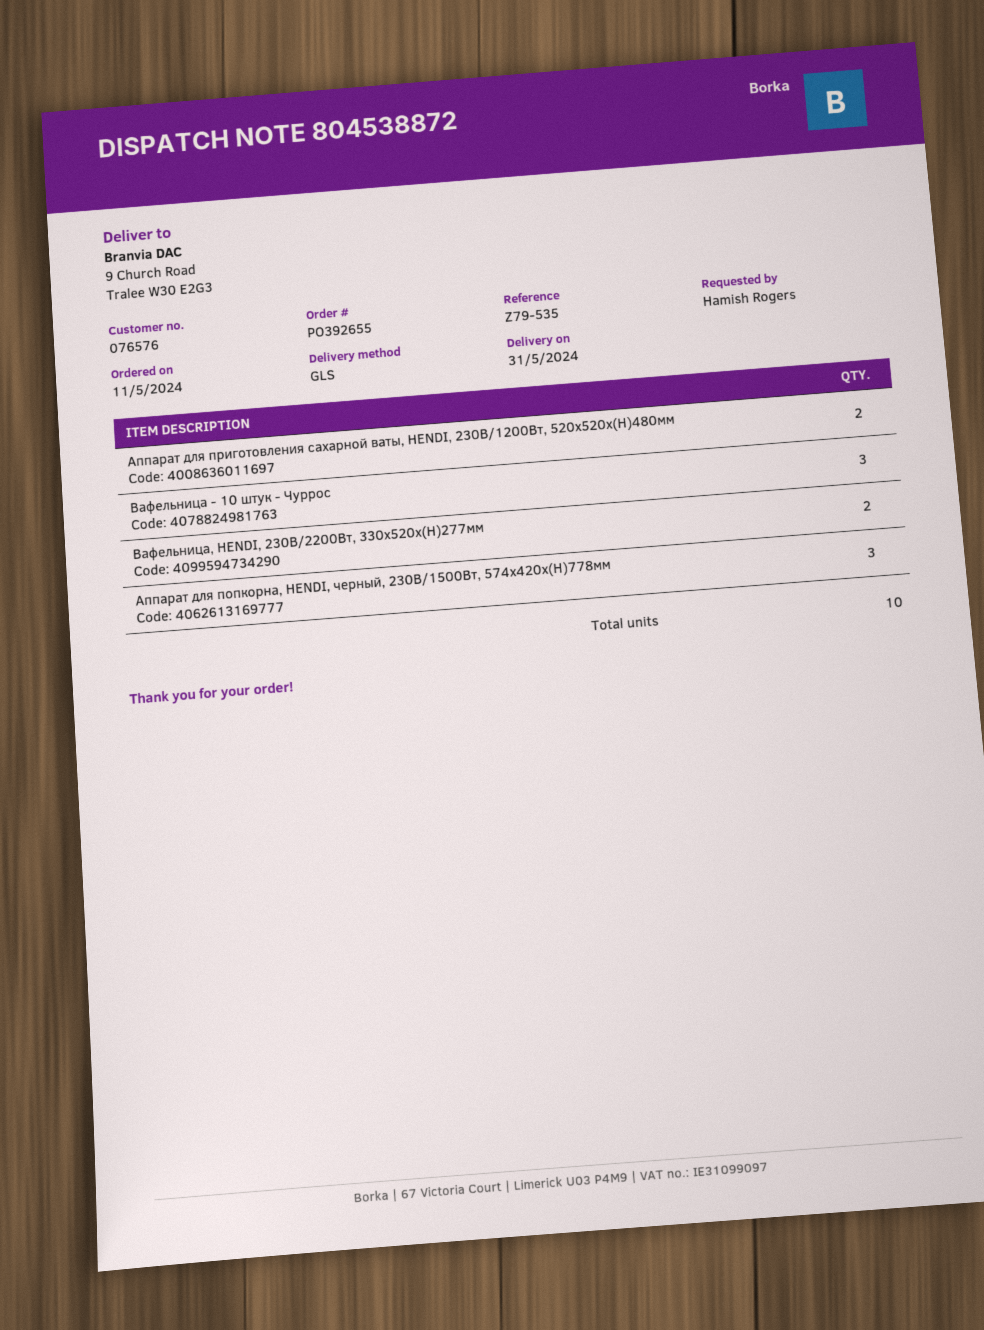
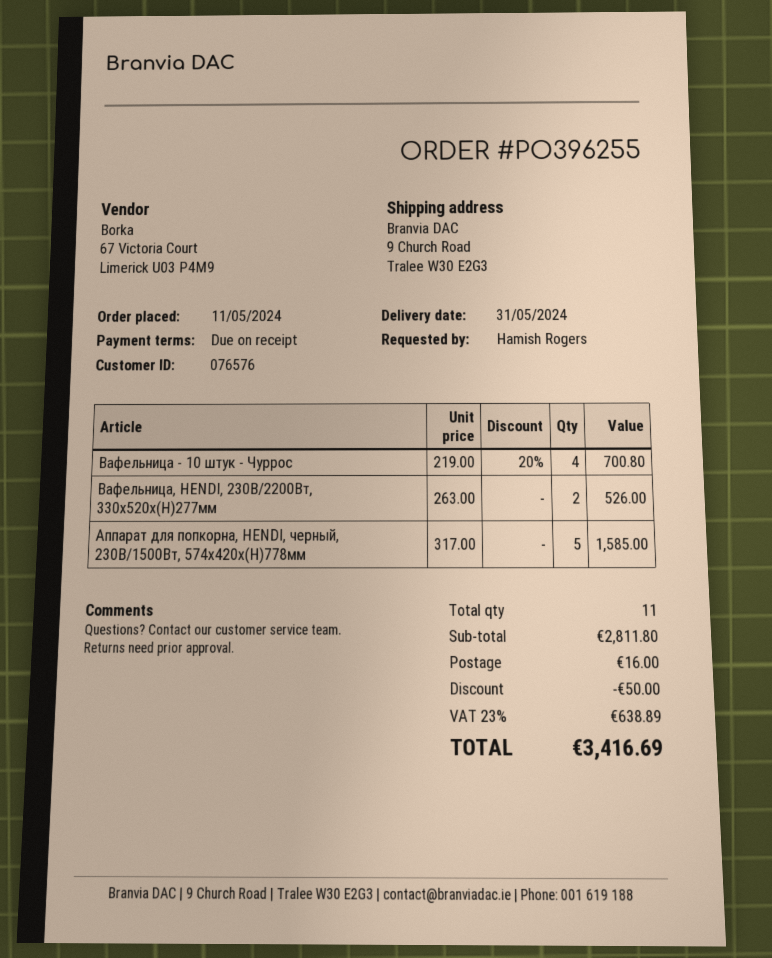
order number: PO392655 -> PO396255
Аппарат для приготовления сахарной ваты, HENDI, 230В/1200Вт, 520x520x(H)480мм: 2 -> none
Вафельница - 10 штук - Чуррос: 3 -> 4
Аппарат для попкорна, HENDI, черный, 230В/1500Вт, 574x420x(H)778мм: 3 -> 5
total quantity: 10 -> 11

